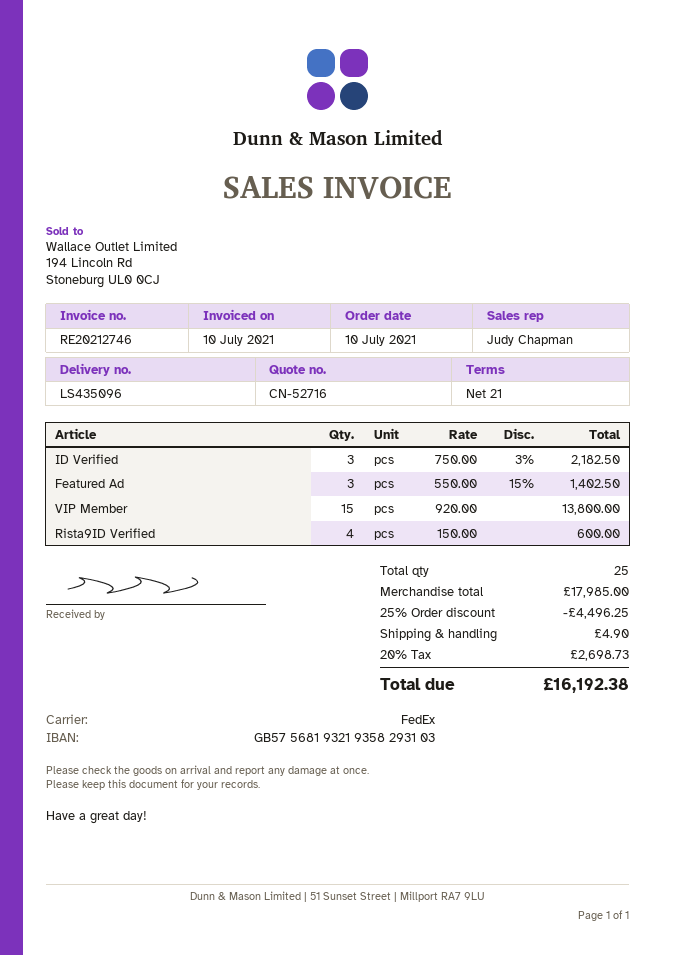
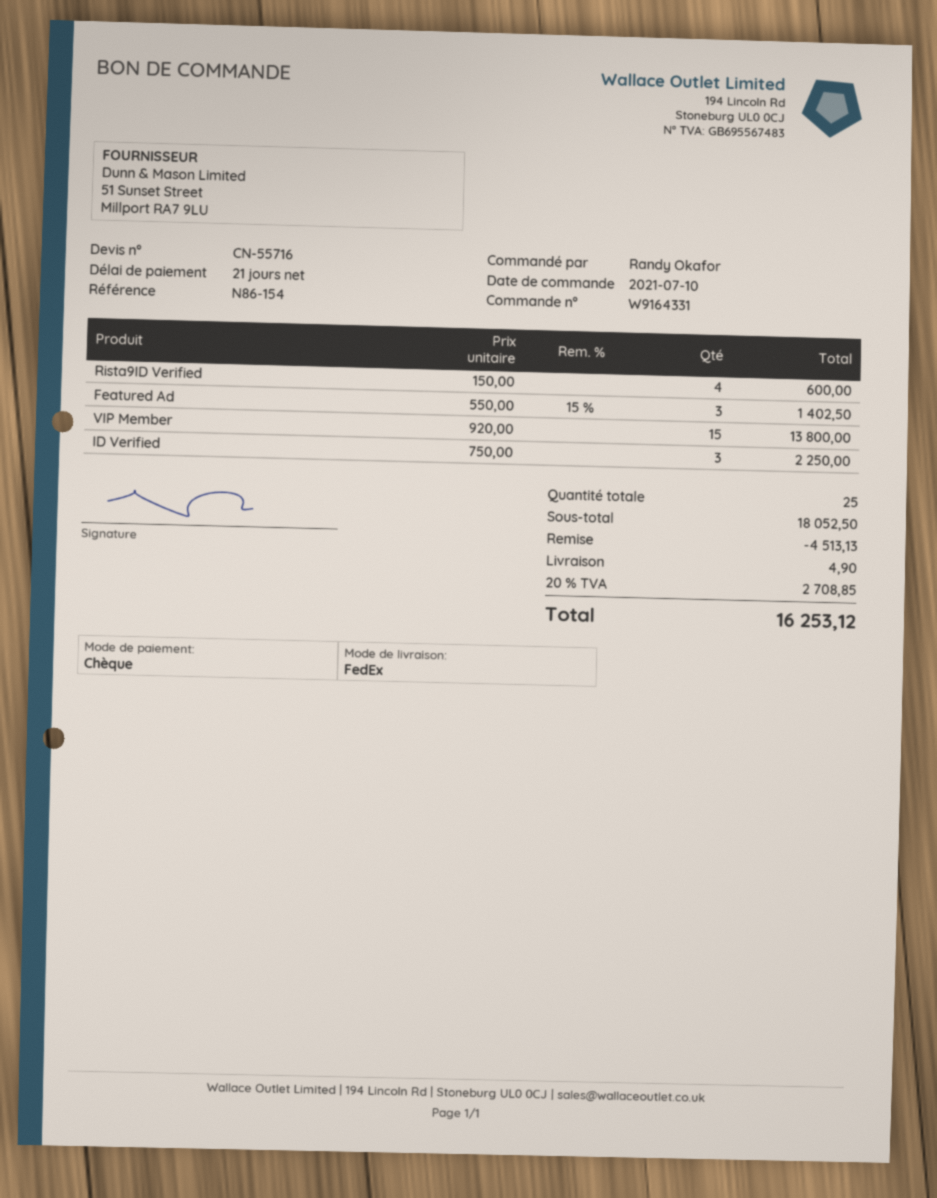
quote number: CN-52716 -> CN-55716
ID Verified: 3 x 750.00 - 3% = 2182.50 -> 3 x 750.00 = 2250.00
subtotal: 17985.00 -> 18052.50
discount: 4496.25 -> 4513.13
tax: 20% = 2698.73 -> 20% = 2708.85
total: 16192.38 -> 16253.12

